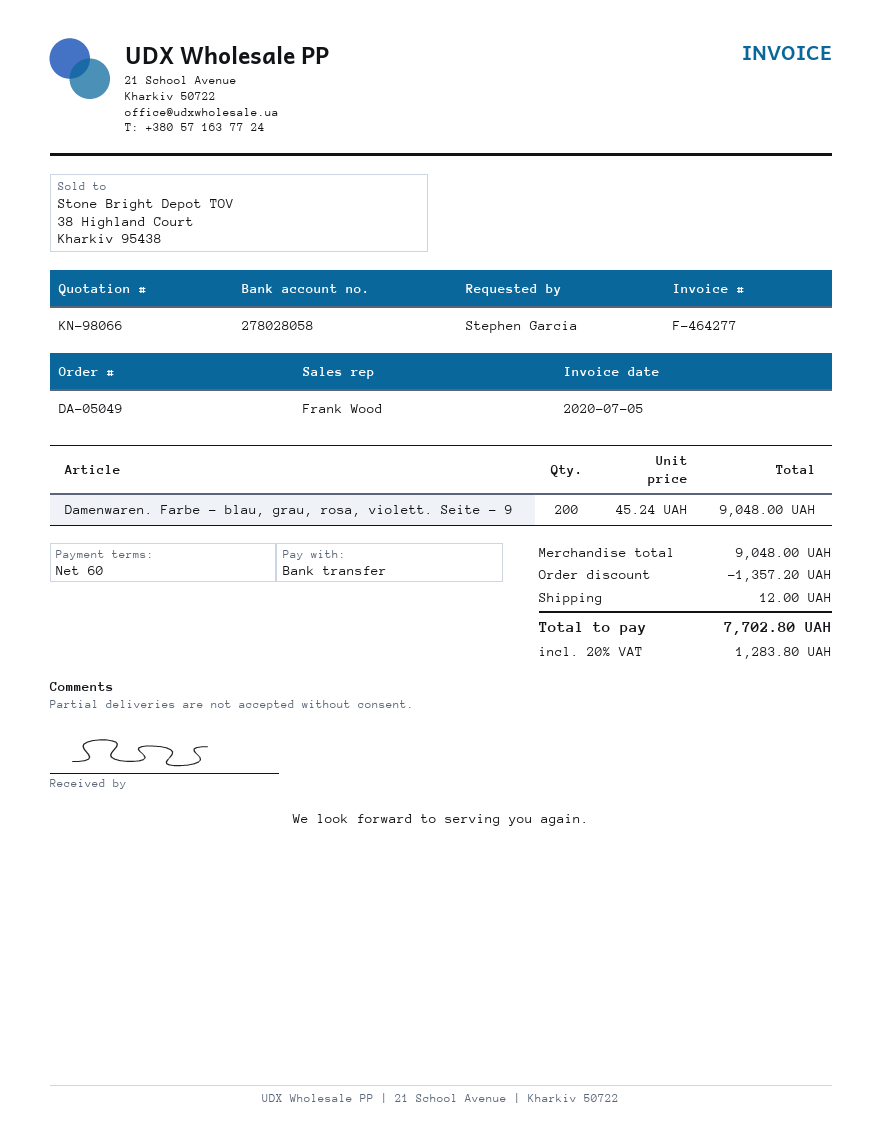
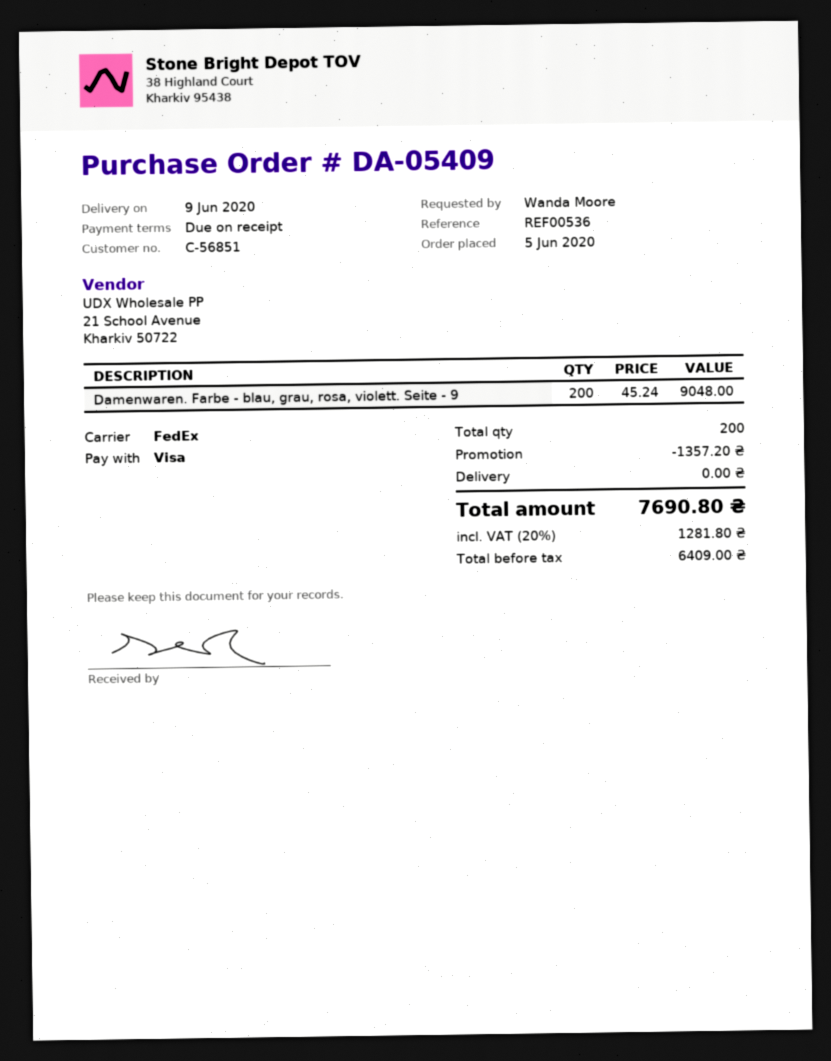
order number: DA-05049 -> DA-05409
payment terms: 60 days -> on receipt
ordered by: Stephen Garcia -> Wanda Moore
payment method: bank transfer -> Visa
shipping: 12.00 -> 0.00
tax: 20% = 1283.80 -> 20% = 1281.80
total: 7702.80 -> 7690.80

